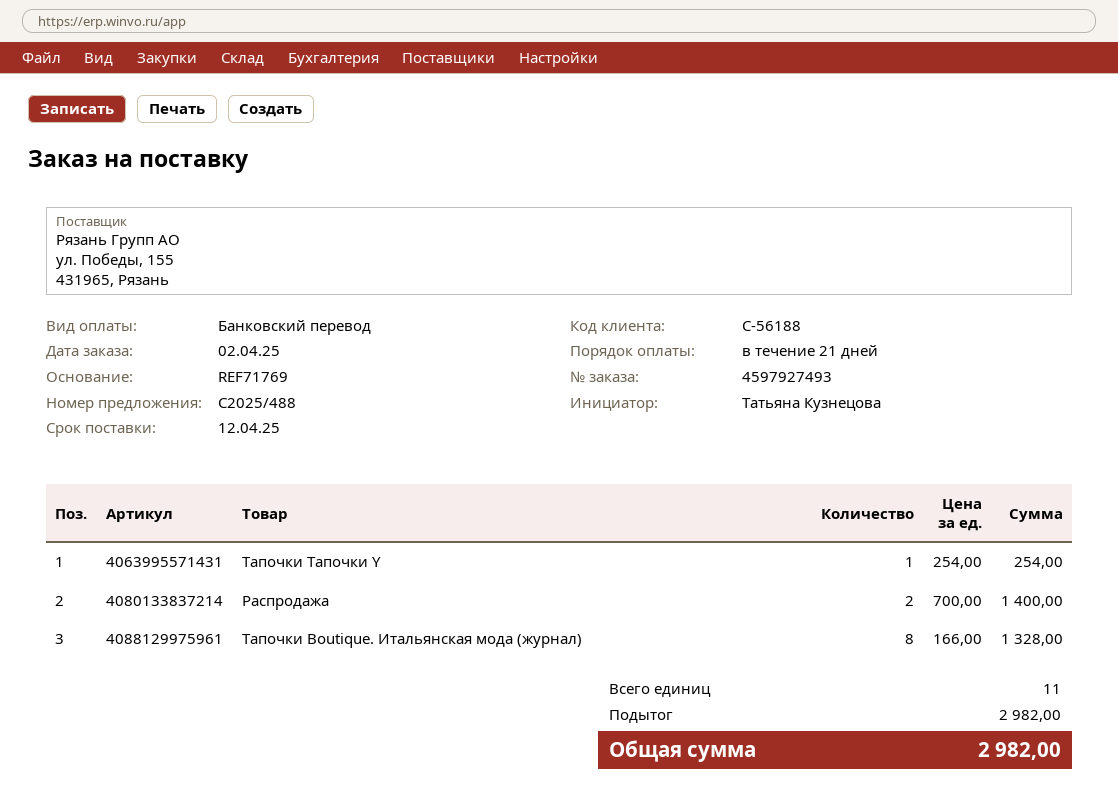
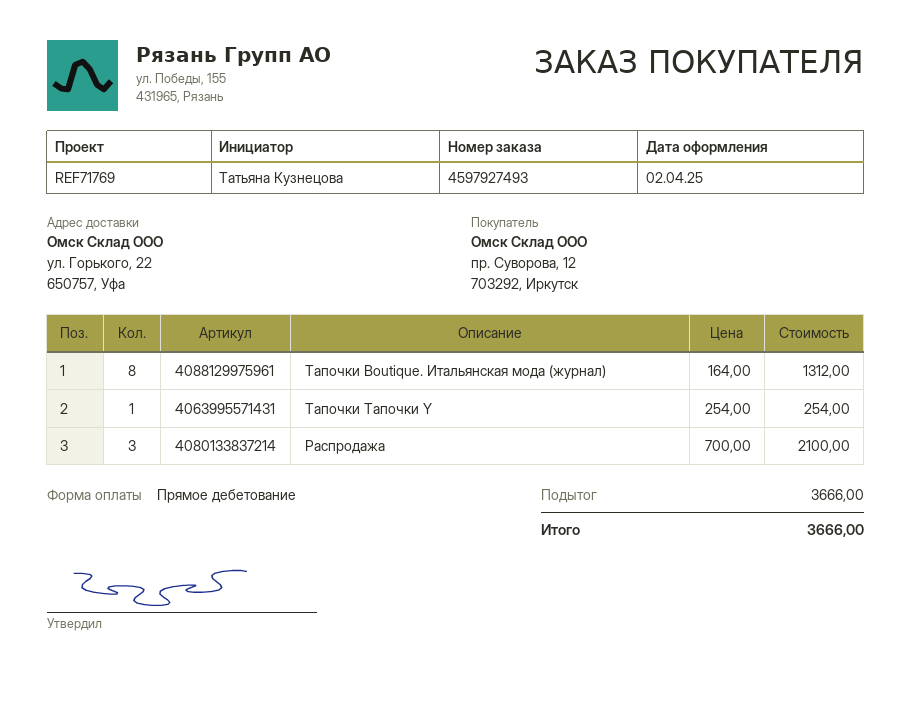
payment method: bank transfer -> direct debit
Распродажа: 2 x 700.00 = 1400.00 -> 3 x 700.00 = 2100.00
Тапочки Boutique. Итальянская мода (журнал): 8 x 166.00 = 1328.00 -> 8 x 164.00 = 1312.00
subtotal: 2982.00 -> 3666.00
total: 2982.00 -> 3666.00

